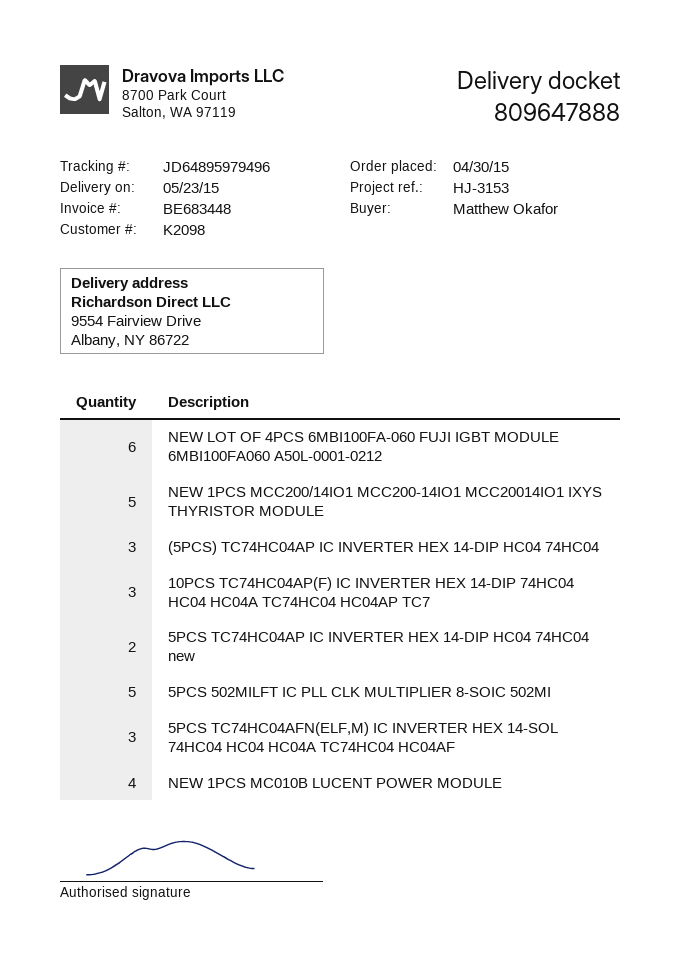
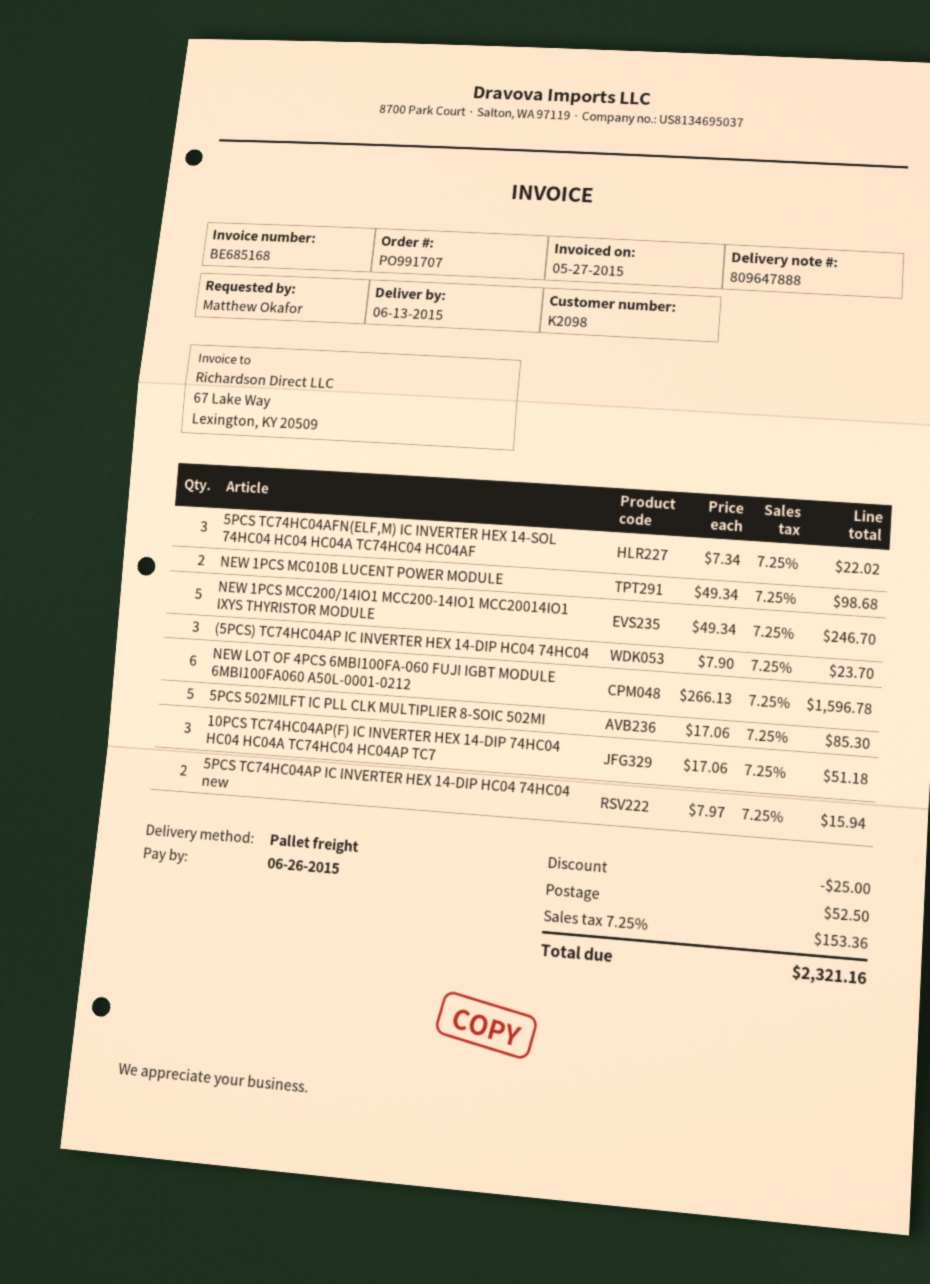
delivery date: 2015-05-23 -> 2015-06-13
invoice number: BE683448 -> BE685168
NEW 1PCS MC010B LUCENT POWER MODULE: 4 -> 2

